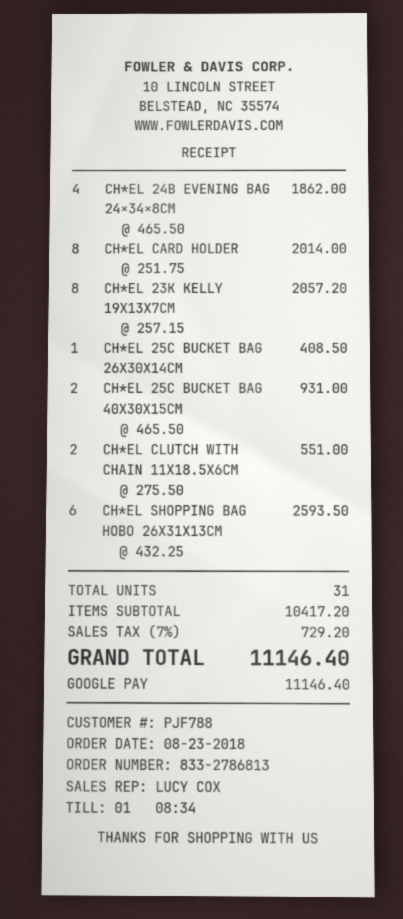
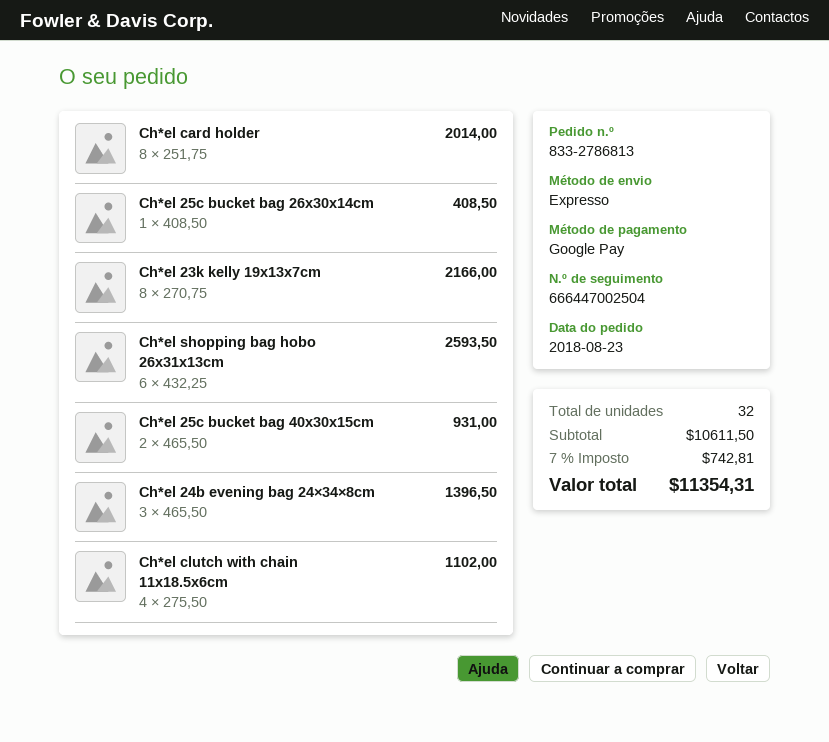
CH*EL 24B EVENING BAG 24×34×8CM: 4 x 465.50 = 1862.00 -> 3 x 465.50 = 1396.50
CH*EL 23K KELLY 19X13X7CM: 8 x 257.15 = 2057.20 -> 8 x 270.75 = 2166.00
CH*EL CLUTCH WITH CHAIN 11X18.5X6CM: 2 x 275.50 = 551.00 -> 4 x 275.50 = 1102.00
total quantity: 31 -> 32
subtotal: 10417.20 -> 10611.50
tax: 7% = 729.20 -> 7% = 742.81
total: 11146.40 -> 11354.31

